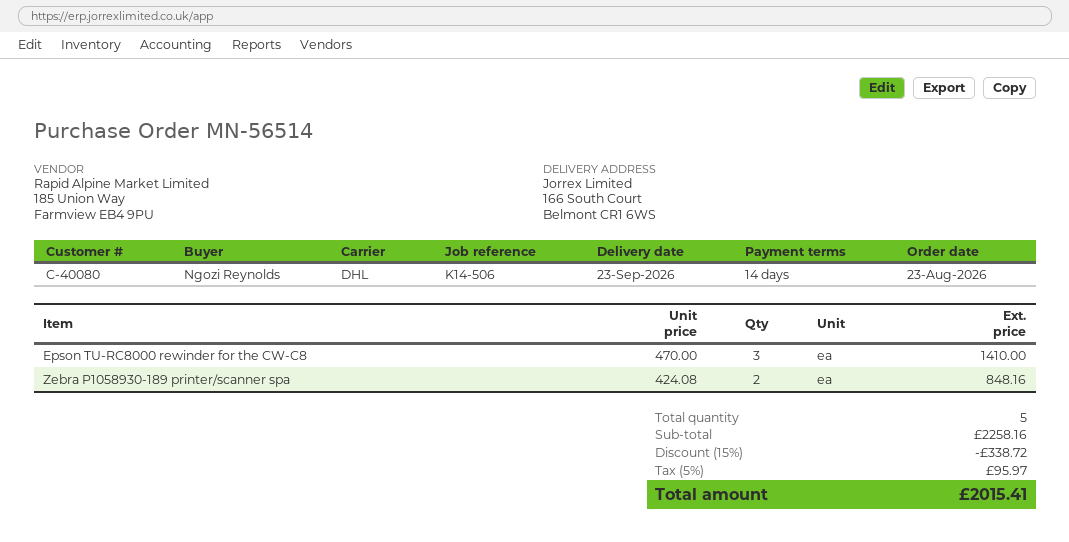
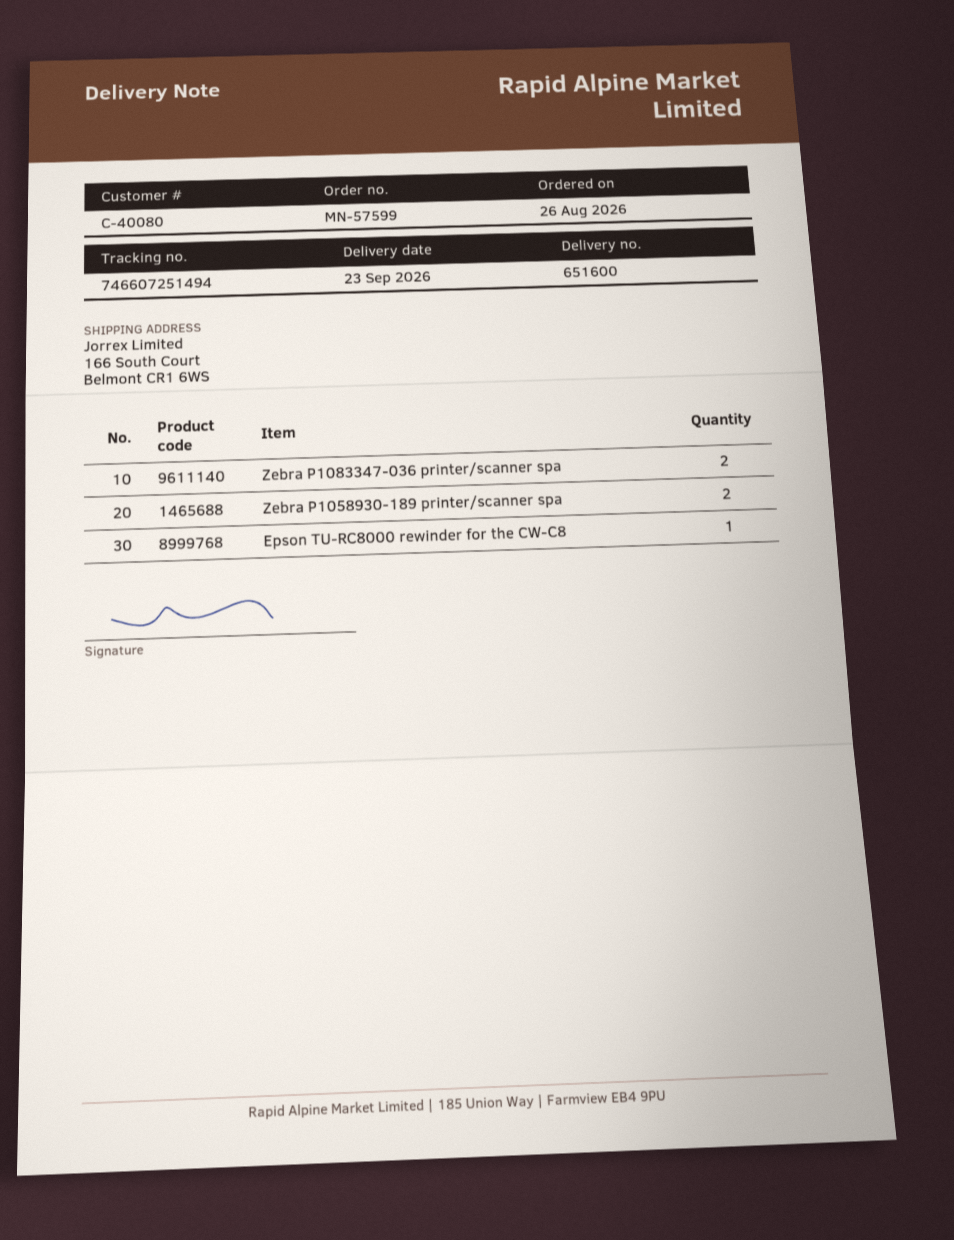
order number: MN-56514 -> MN-57599
order date: 2026-08-23 -> 2026-08-26
Epson TU-RC8000 rewinder for the CW-C8: 3 -> 1
Zebra P1083347-036 printer/scanner spa: none -> 2

